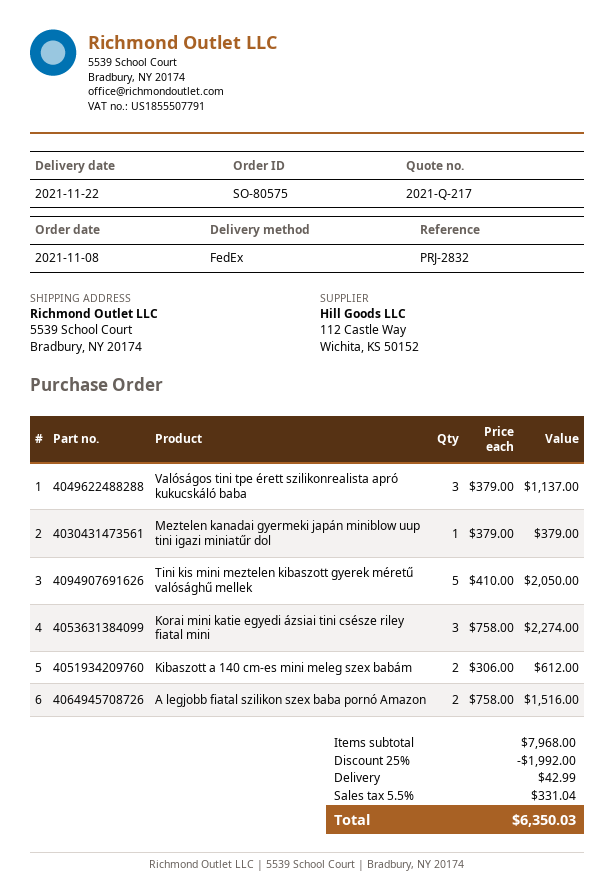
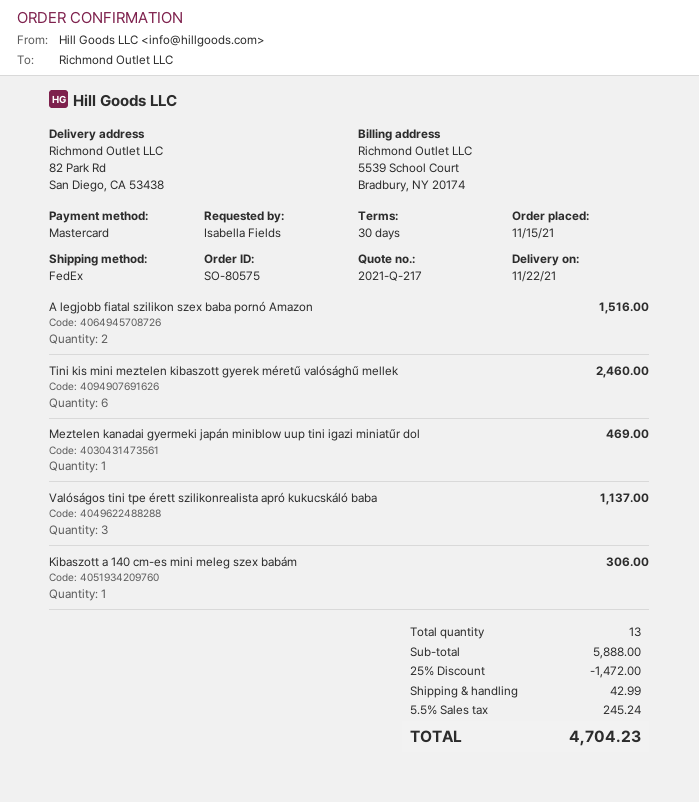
order date: 2021-11-08 -> 2021-11-15
ship to: 5539 School Court, Bradbury, NY 20174 -> 82 Park Rd, San Diego, CA 53438
Meztelen kanadai gyermeki japán miniblow uup tini igazi miniatűr dol: 1 for 379.00 -> 1 for 469.00
Tini kis mini meztelen kibaszott gyerek méretű valósághű mellek: 5 for 2050.00 -> 6 for 2460.00
Korai mini katie egyedi ázsiai tini csésze riley fiatal mini: 3 for 2274.00 -> none
Kibaszott a 140 cm-es mini meleg szex babám: 2 for 612.00 -> 1 for 306.00
subtotal: 7968.00 -> 5888.00
discount: 25% = 1992.00 -> 25% = 1472.00
tax: 5.5% = 331.04 -> 5.5% = 245.24
total: 6350.03 -> 4704.23

